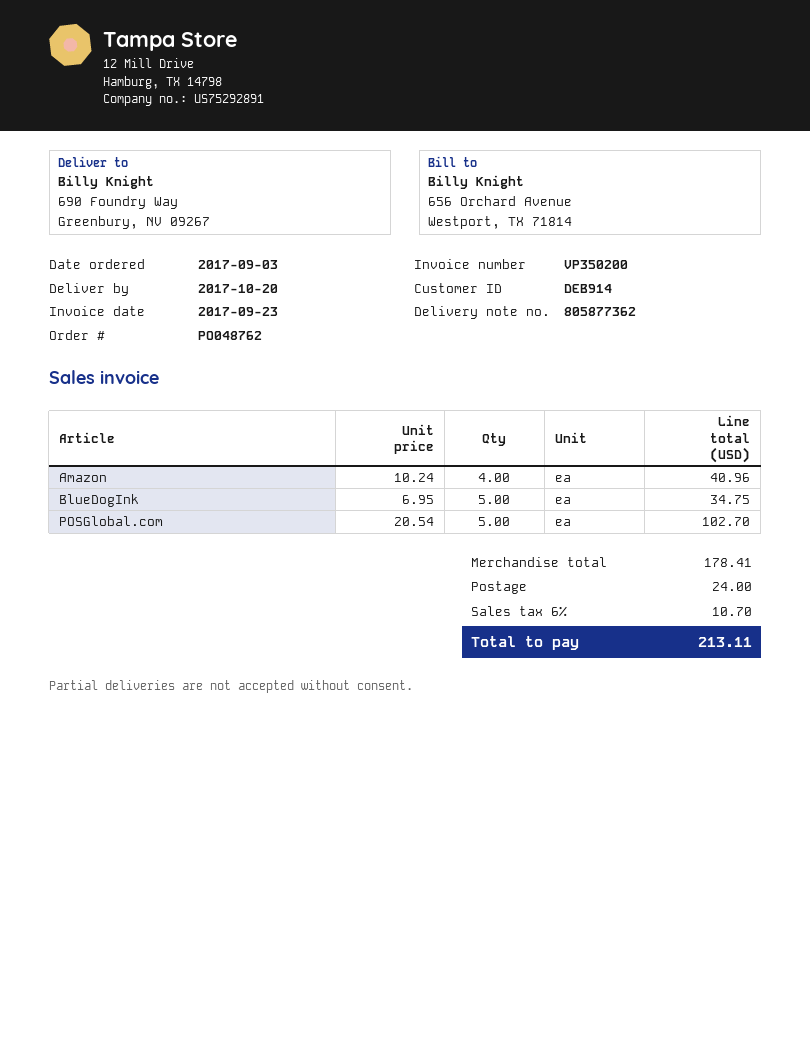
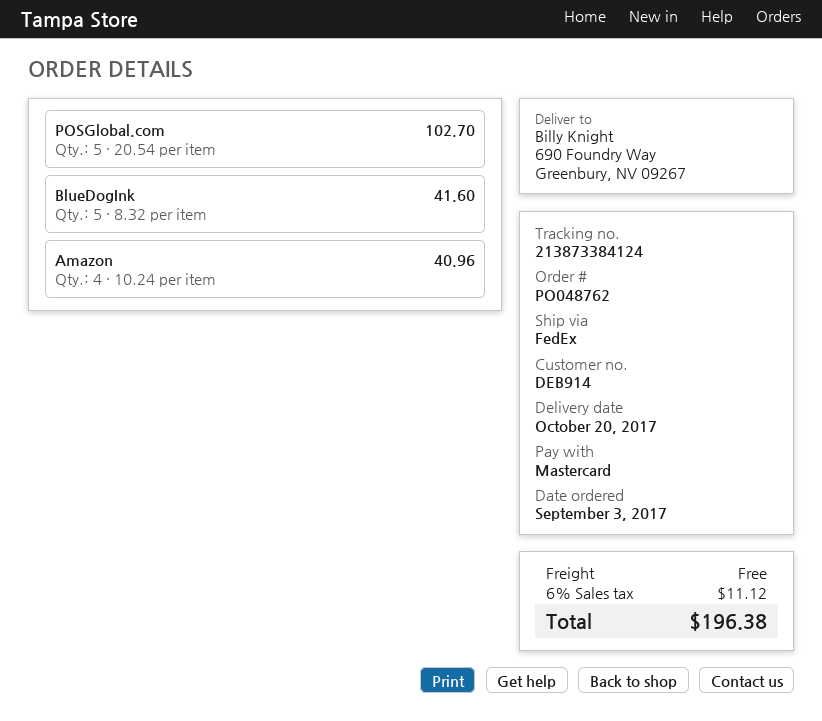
BlueDogInk: 5 x 6.95 = 34.75 -> 5 x 8.32 = 41.60
shipping: 24.00 -> 0.00
tax: 6% = 10.70 -> 6% = 11.12
total: 213.11 -> 196.38

